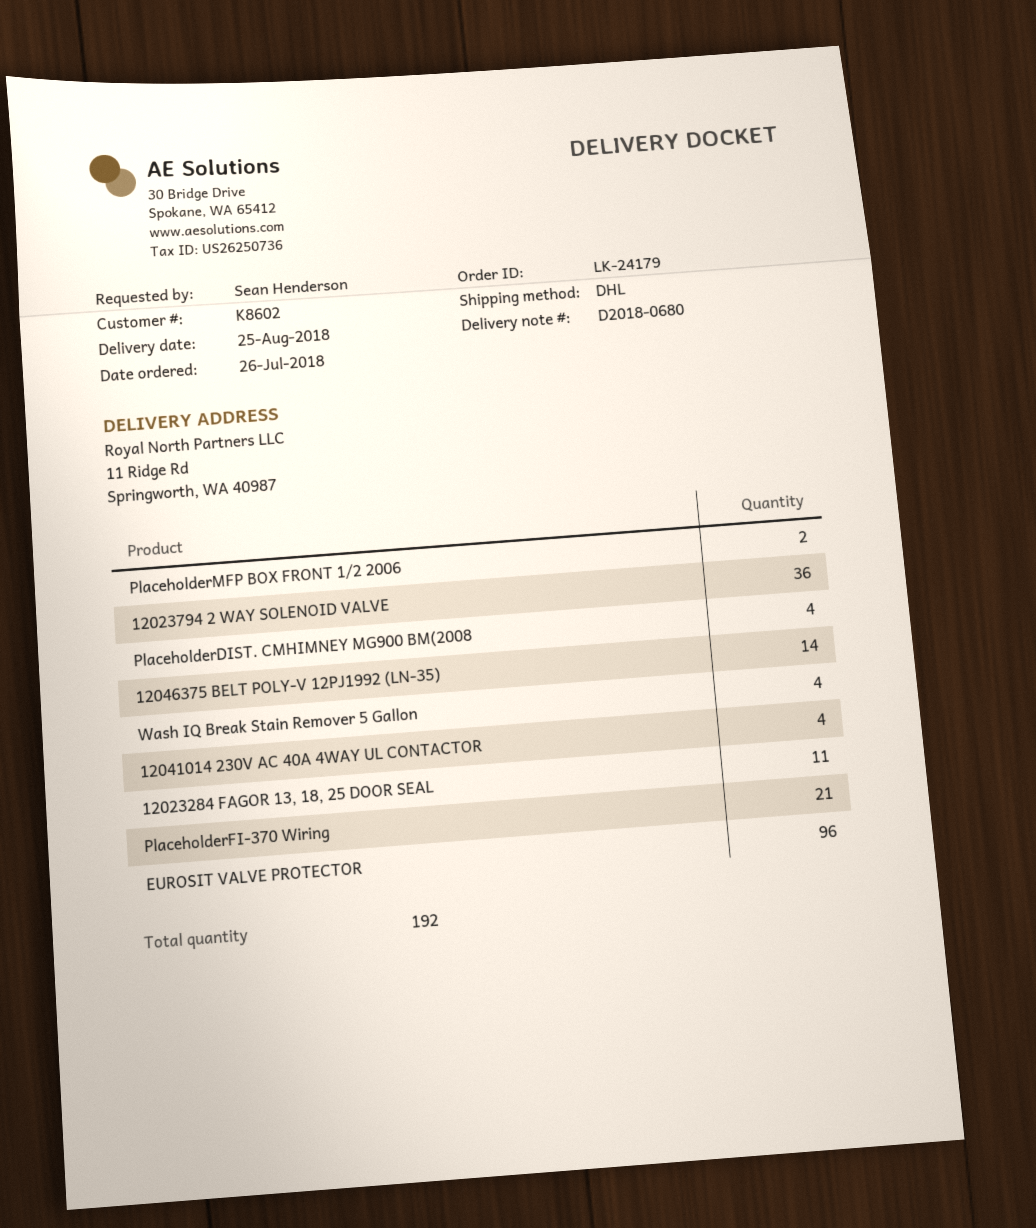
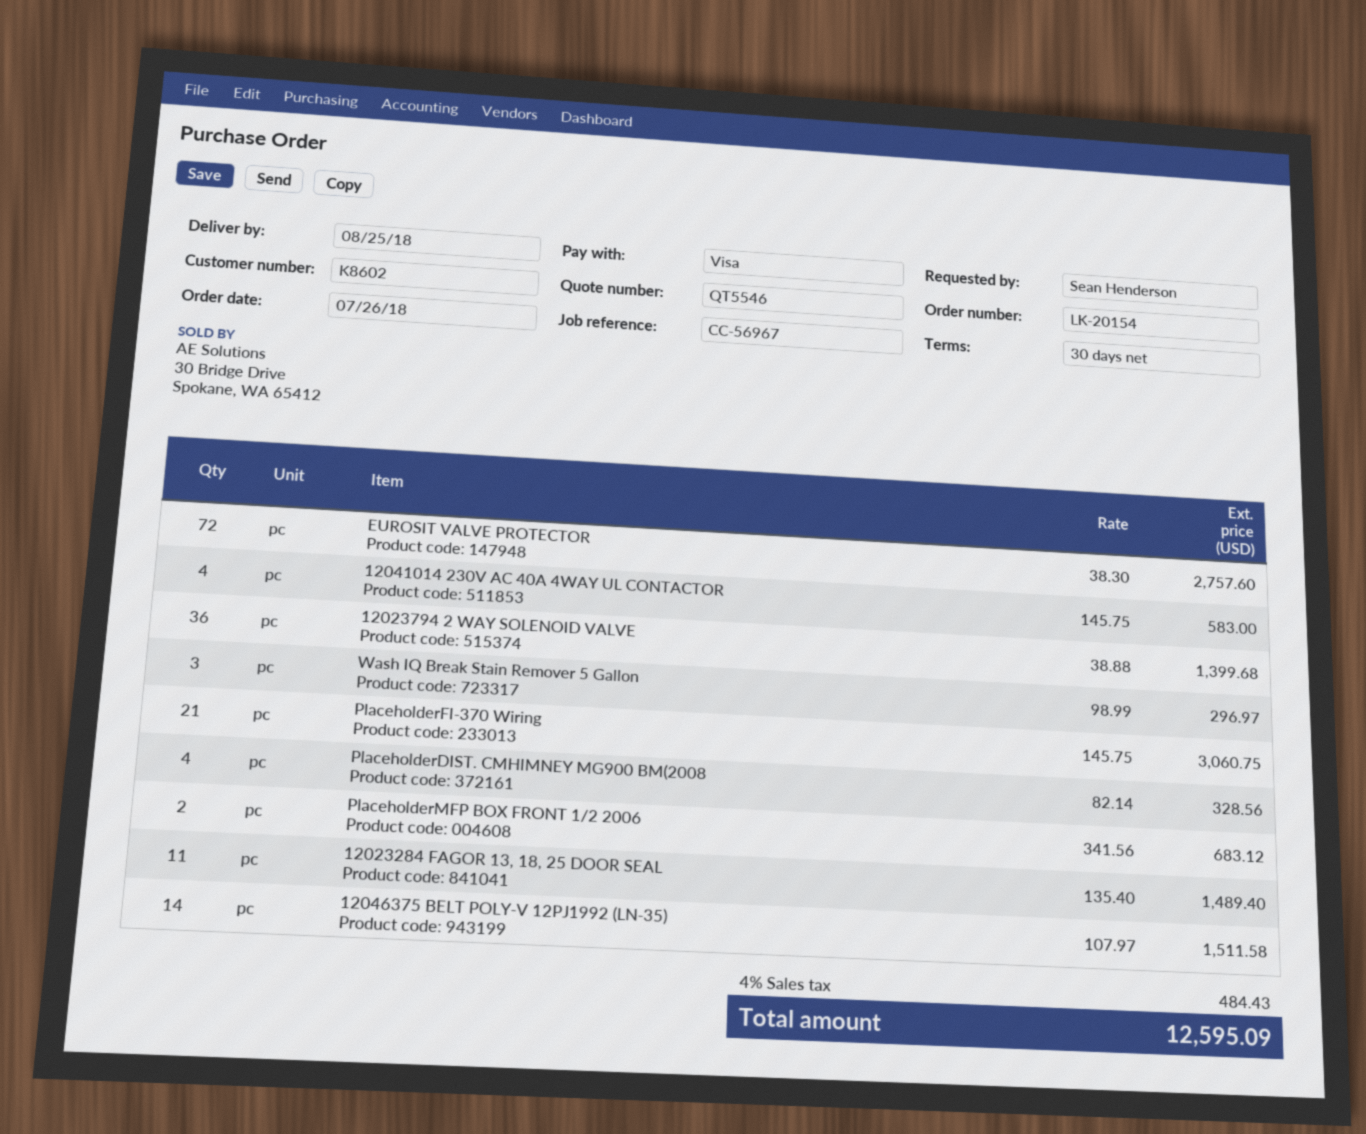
order number: LK-24179 -> LK-20154
Wash IQ Break Stain Remover 5 Gallon: 4 -> 3
EUROSIT VALVE PROTECTOR: 96 -> 72

